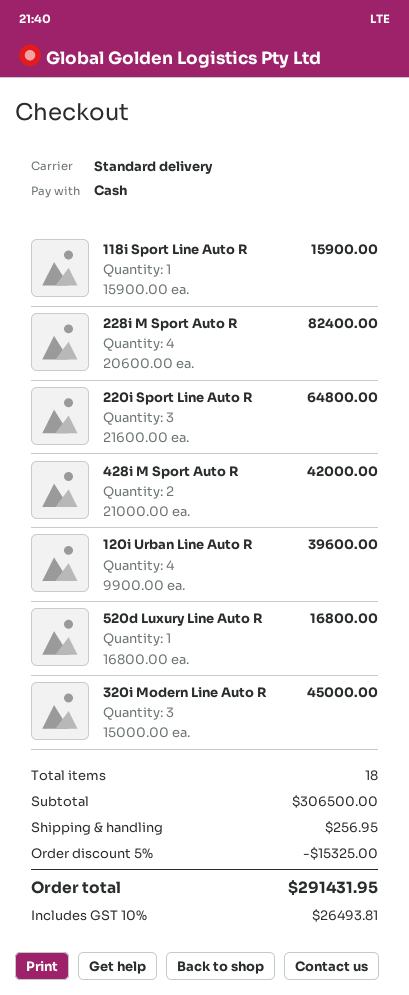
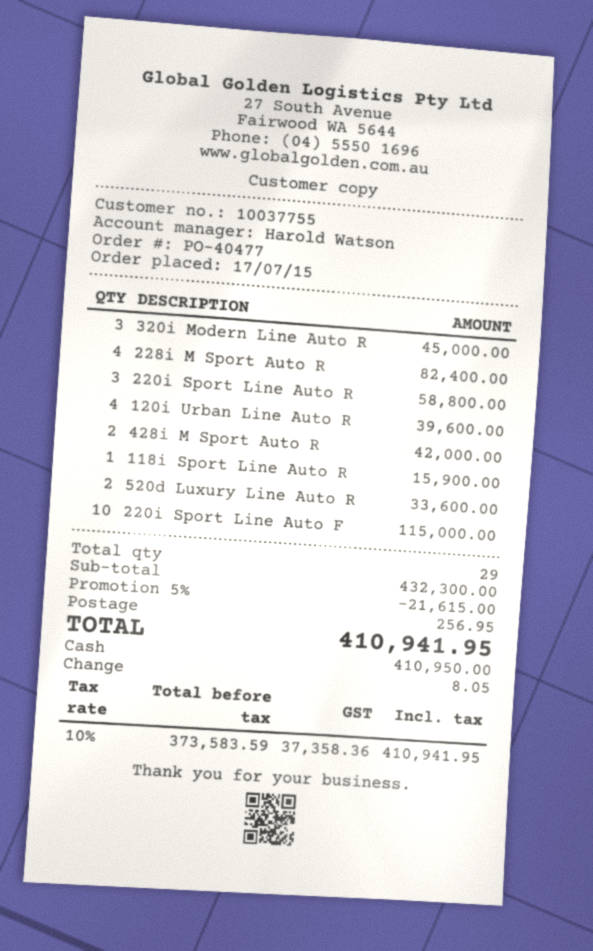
220i Sport Line Auto R: 3 for 64800.00 -> 3 for 58800.00
520d Luxury Line Auto R: 1 for 16800.00 -> 2 for 33600.00
220i Sport Line Auto F: none -> 10 for 115000.00
total quantity: 18 -> 29
subtotal: 306500.00 -> 432300.00
discount: 5% = 15325.00 -> 5% = 21615.00
tax: 10% = 26493.81 -> 10% = 37358.36
total: 291431.95 -> 410941.95

